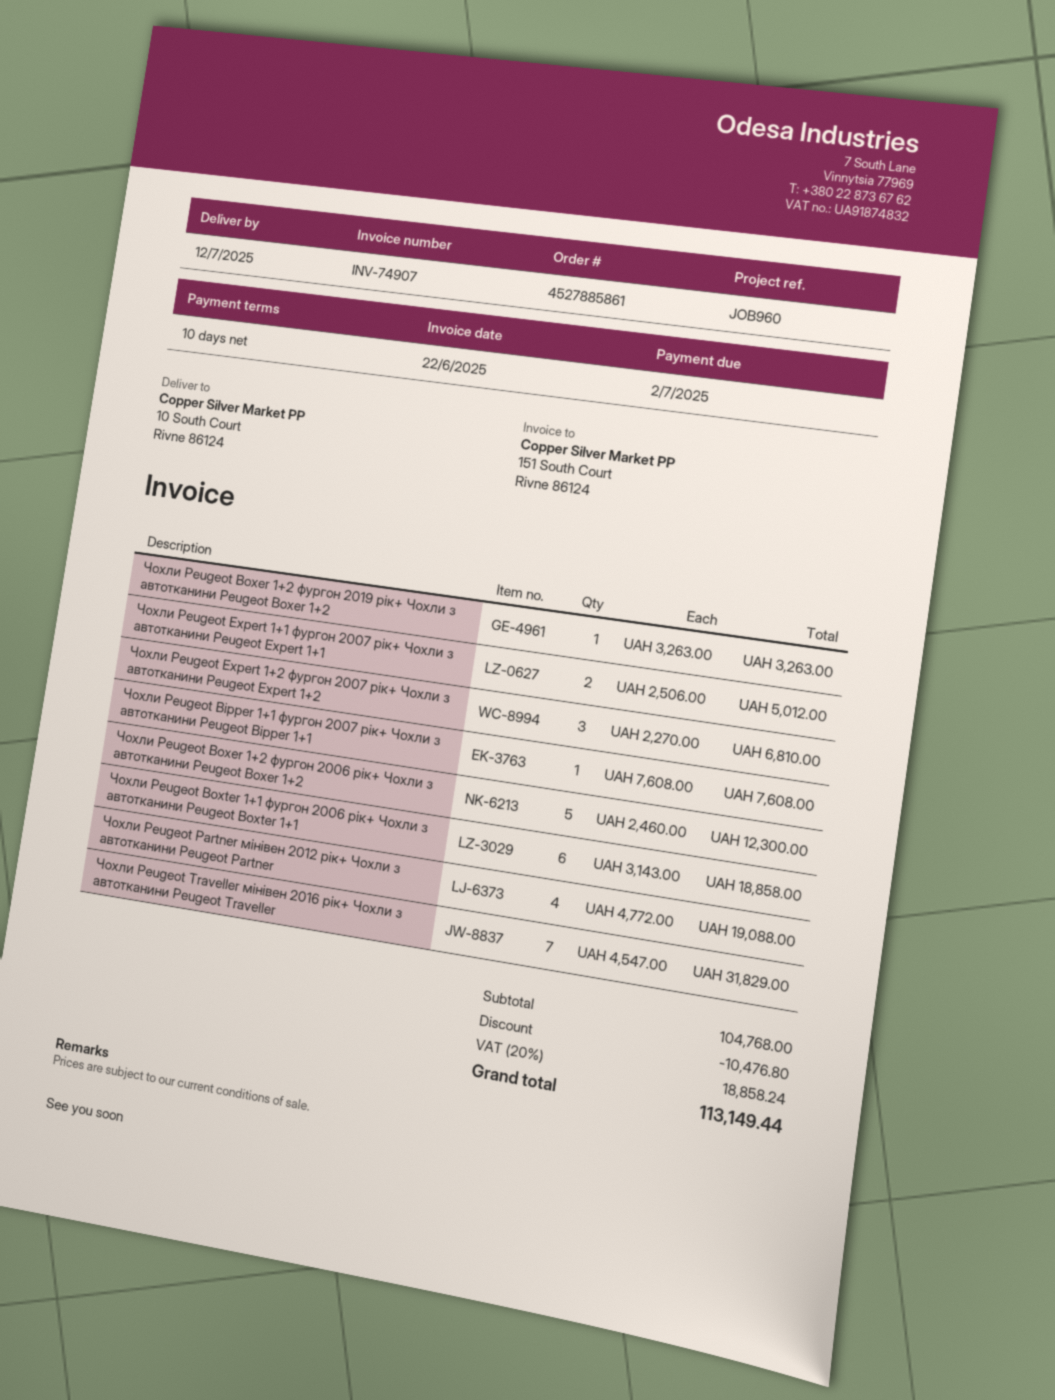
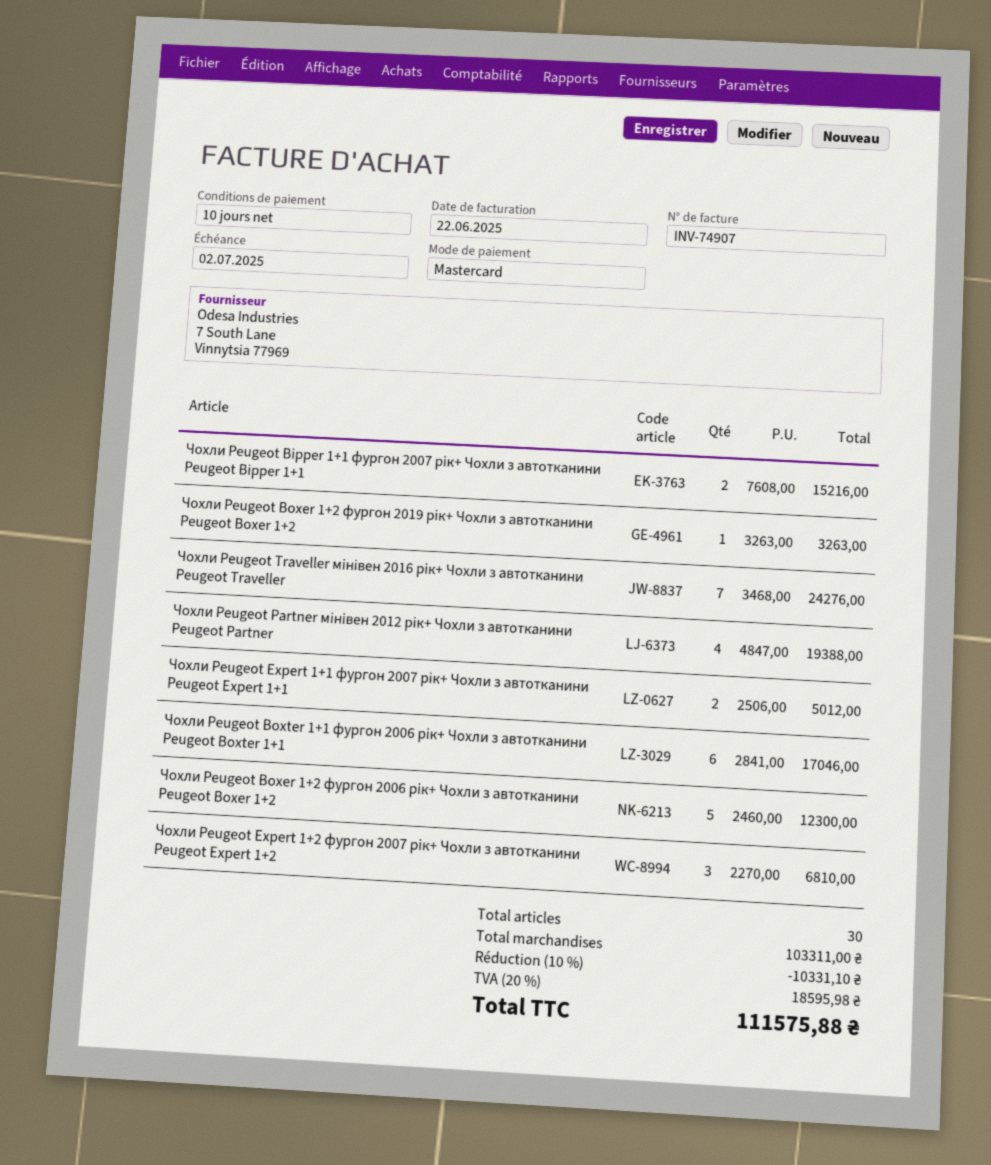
Чохли Peugeot Bipper 1+1 фургон 2007 рік+ Чохли з автотканини Peugeot Bipper 1+1: 1 x 7608.00 = 7608.00 -> 2 x 7608.00 = 15216.00
Чохли Peugeot Boxter 1+1 фургон 2006 рік+ Чохли з автотканини Peugeot Boxter 1+1: 6 x 3143.00 = 18858.00 -> 6 x 2841.00 = 17046.00
Чохли Peugeot Partner мінівен 2012 рік+ Чохли з автотканини Peugeot Partner: 4 x 4772.00 = 19088.00 -> 4 x 4847.00 = 19388.00
Чохли Peugeot Traveller мінівен 2016 рік+ Чохли з автотканини Peugeot Traveller: 7 x 4547.00 = 31829.00 -> 7 x 3468.00 = 24276.00
subtotal: 104768.00 -> 103311.00
discount: 10476.80 -> 10331.10
tax: 20% = 18858.24 -> 20% = 18595.98
total: 113149.44 -> 111575.88

